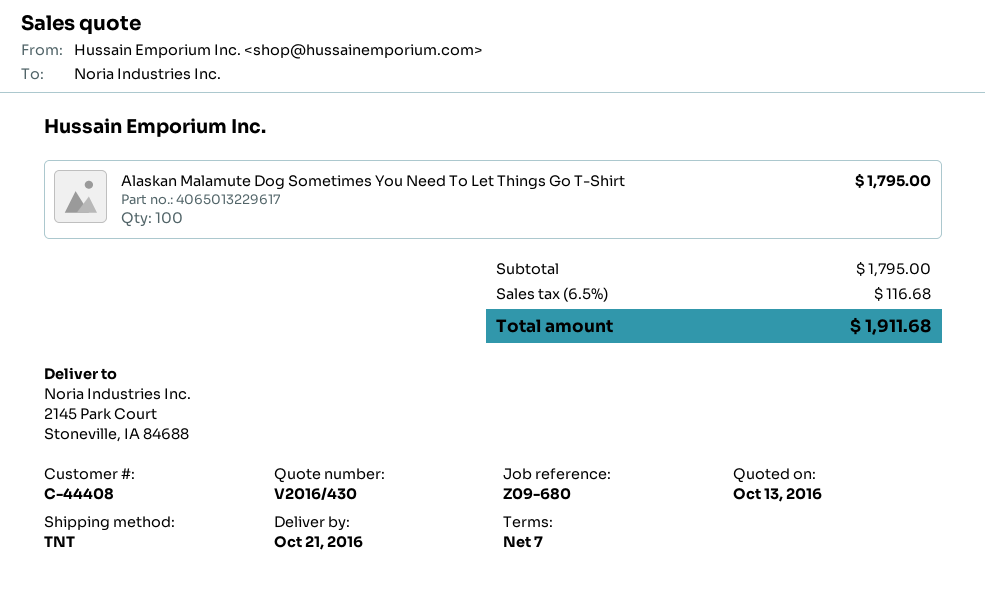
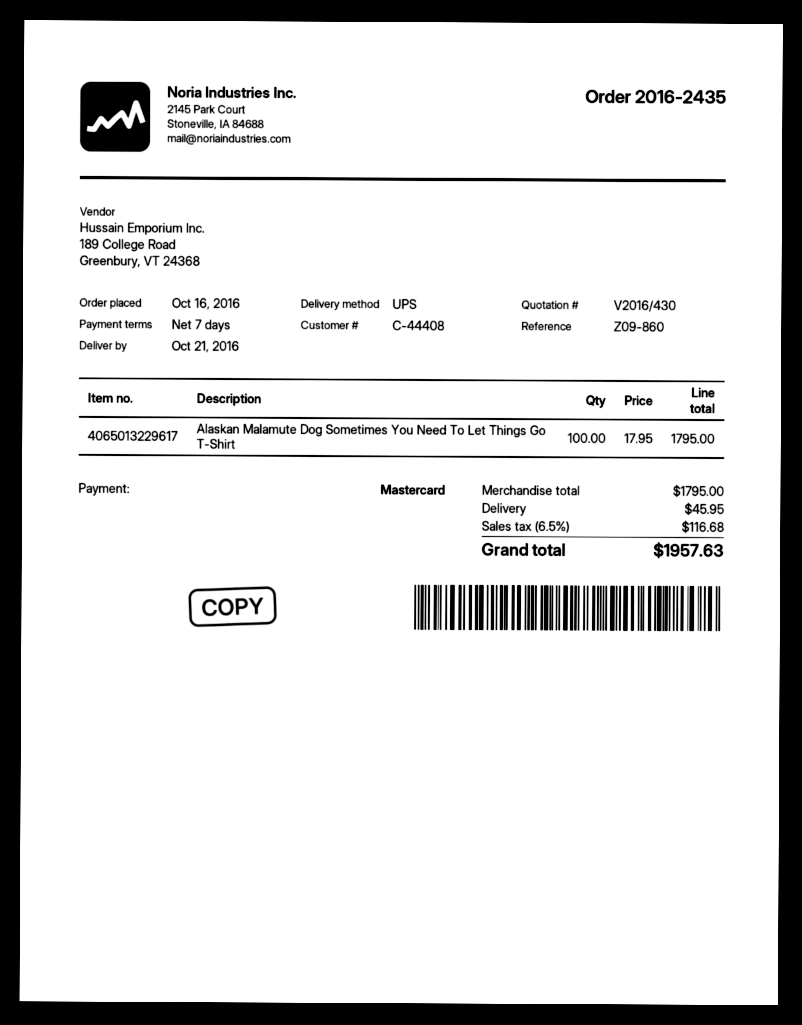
reference: Z09-680 -> Z09-860
shipping method: TNT -> UPS
shipping: none -> 45.95
total: 1911.68 -> 1957.63

